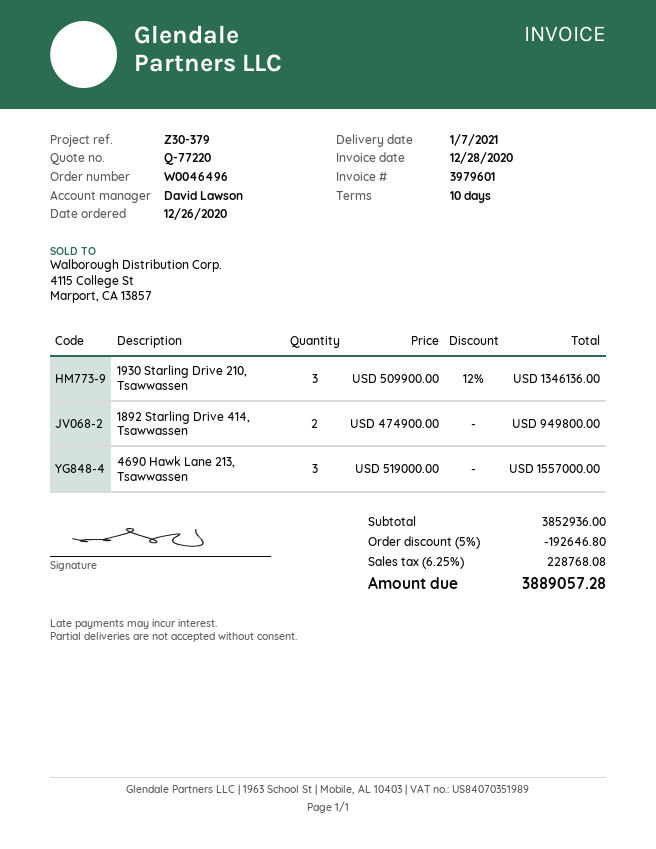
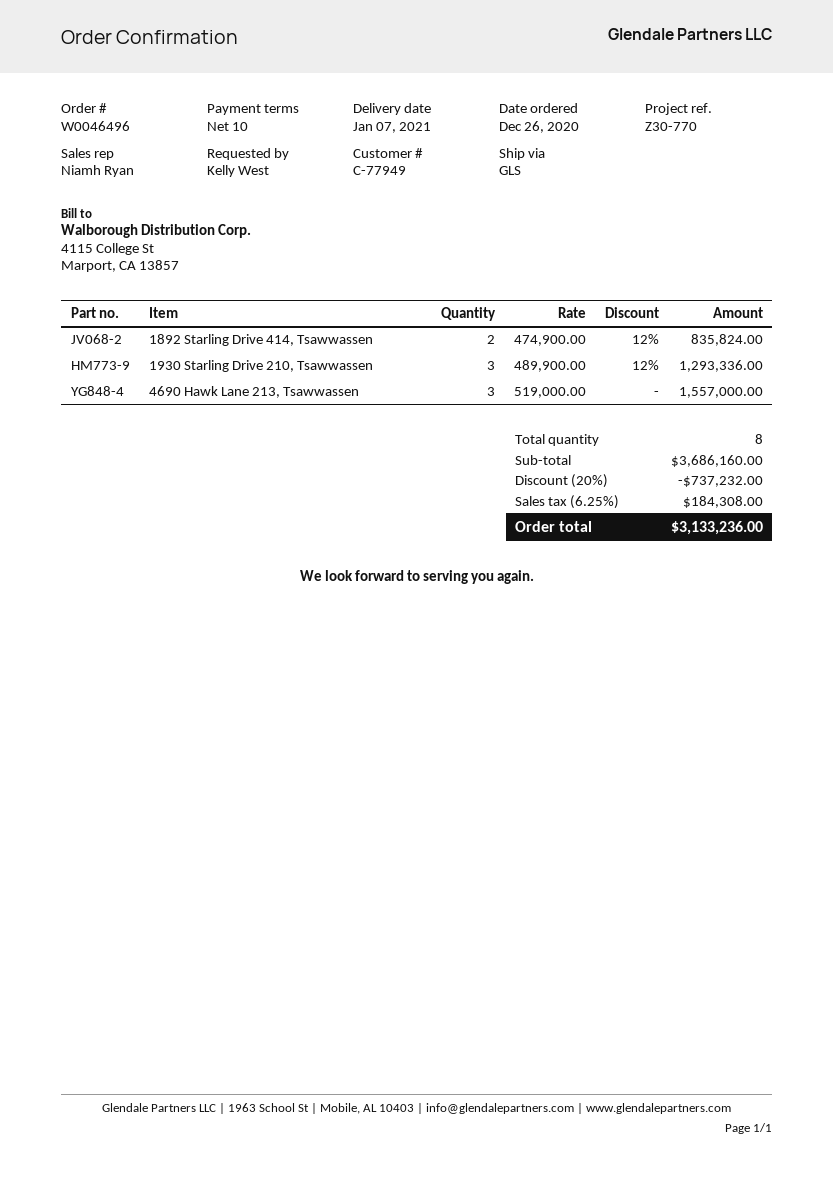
reference: Z30-379 -> Z30-770
sales rep: David Lawson -> Niamh Ryan
1930 Starling Drive 210, Tsawwassen: 3 x 509900.00 - 12% = 1346136.00 -> 3 x 489900.00 - 12% = 1293336.00
1892 Starling Drive 414, Tsawwassen: 2 x 474900.00 = 949800.00 -> 2 x 474900.00 - 12% = 835824.00
subtotal: 3852936.00 -> 3686160.00
discount: 5% = 192646.80 -> 20% = 737232.00
tax: 6.25% = 228768.08 -> 6.25% = 184308.00
total: 3889057.28 -> 3133236.00

